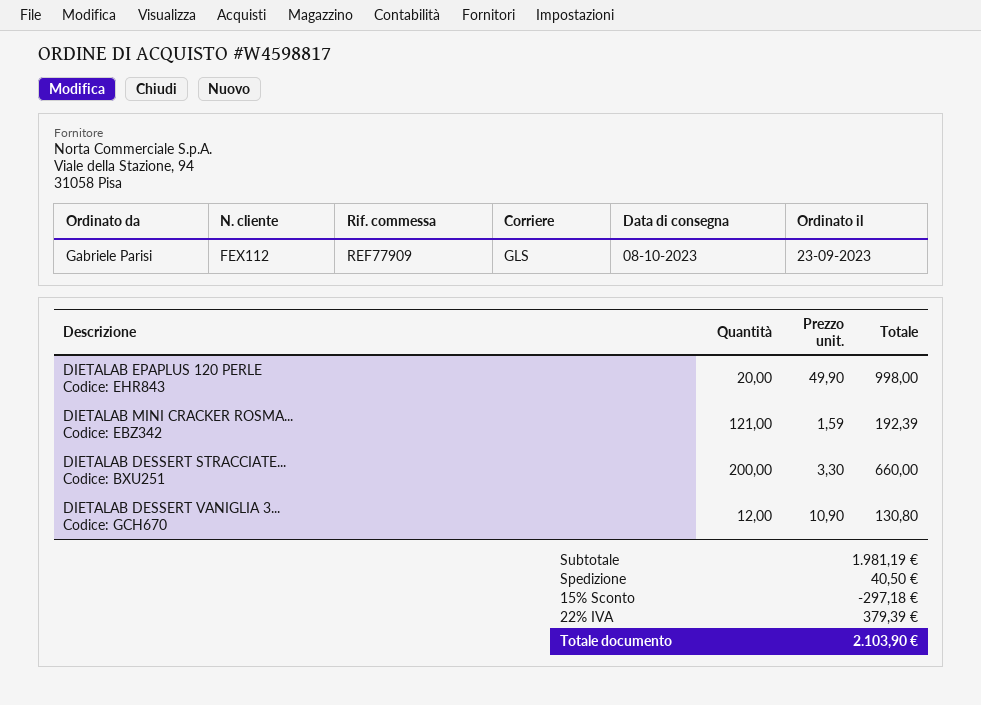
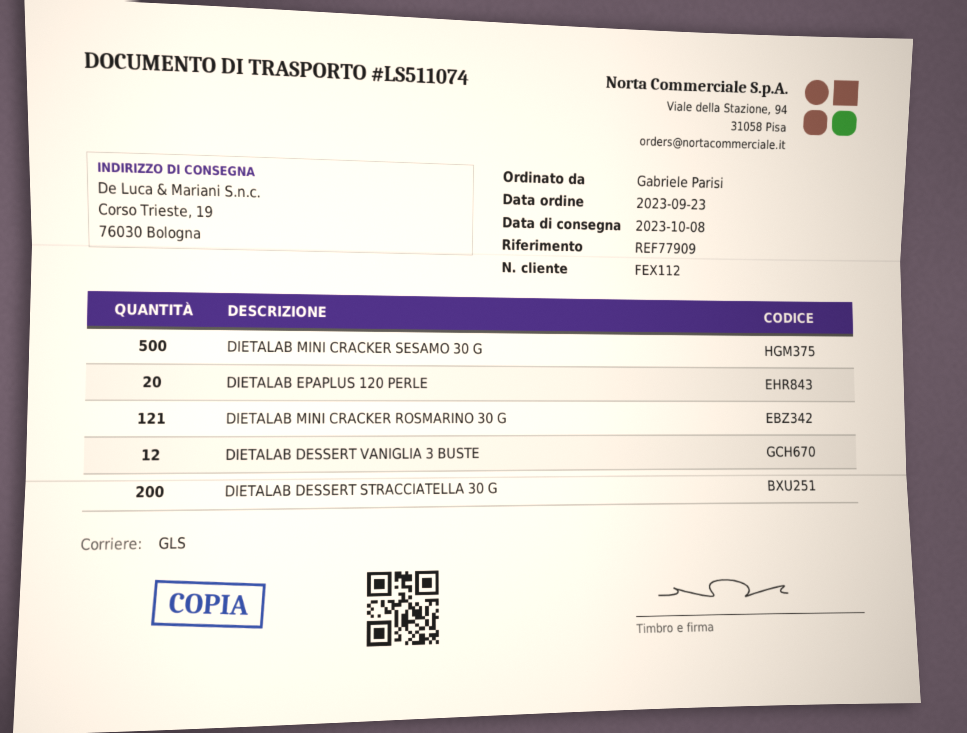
DIETALAB MINI CRACKER SESAMO 30 G: none -> 500

